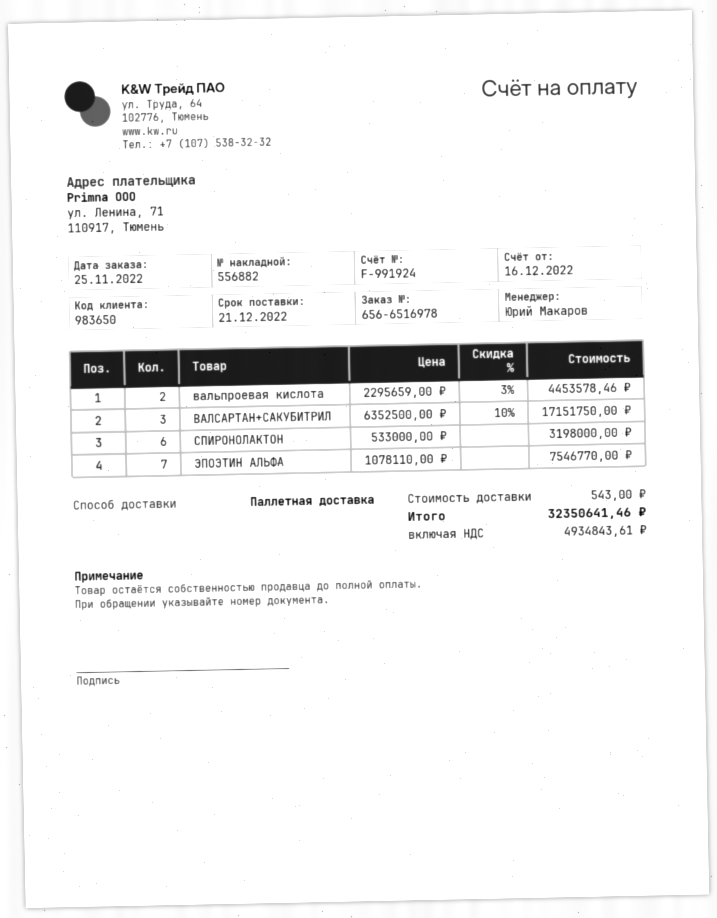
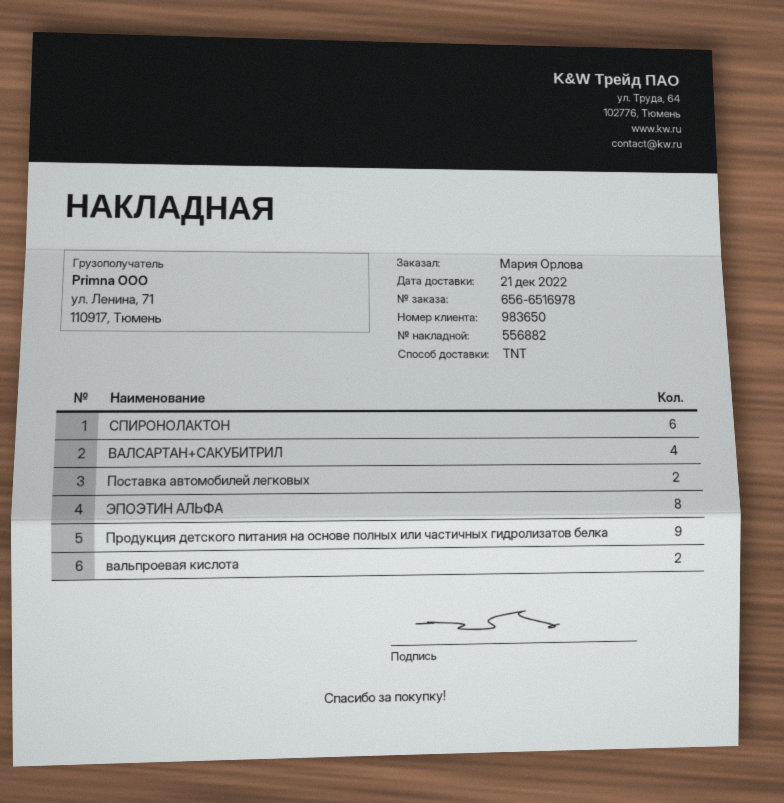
shipping method: pallet freight -> TNT
ВАЛСАРТАН+САКУБИТРИЛ: 3 -> 4
ЭПОЭТИН АЛЬФА: 7 -> 8
Поставка автомобилей легковых: none -> 2
Продукция детского питания на основе полных или частичных гидролизатов белка: none -> 9

